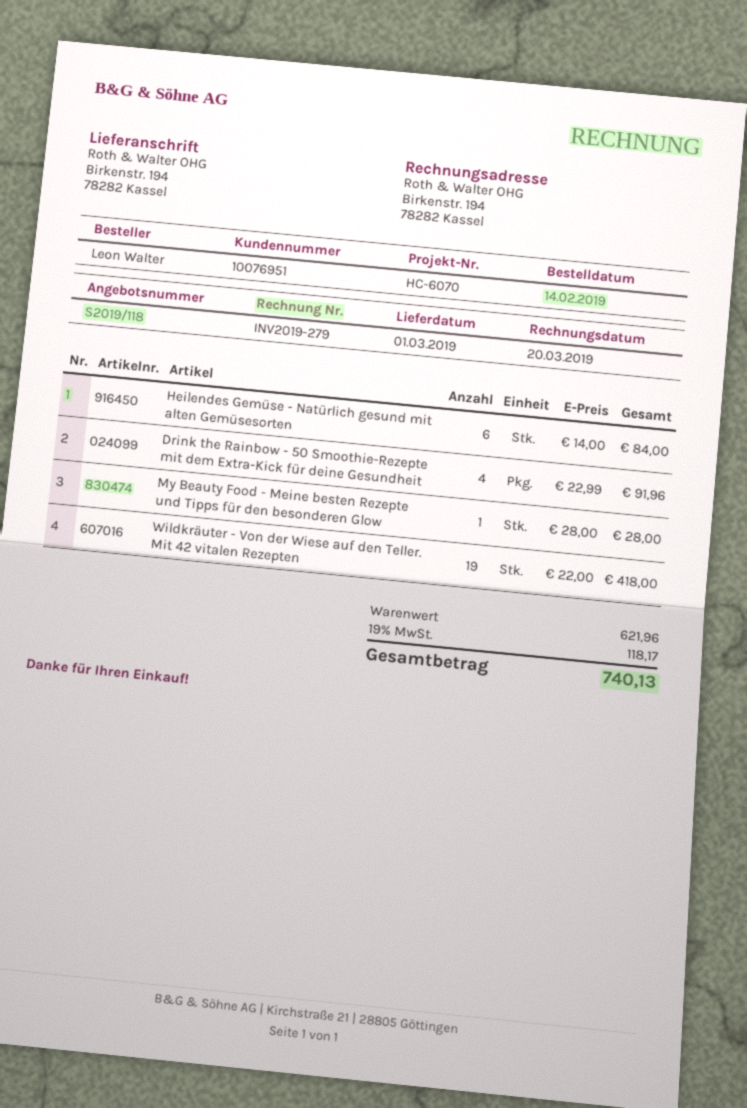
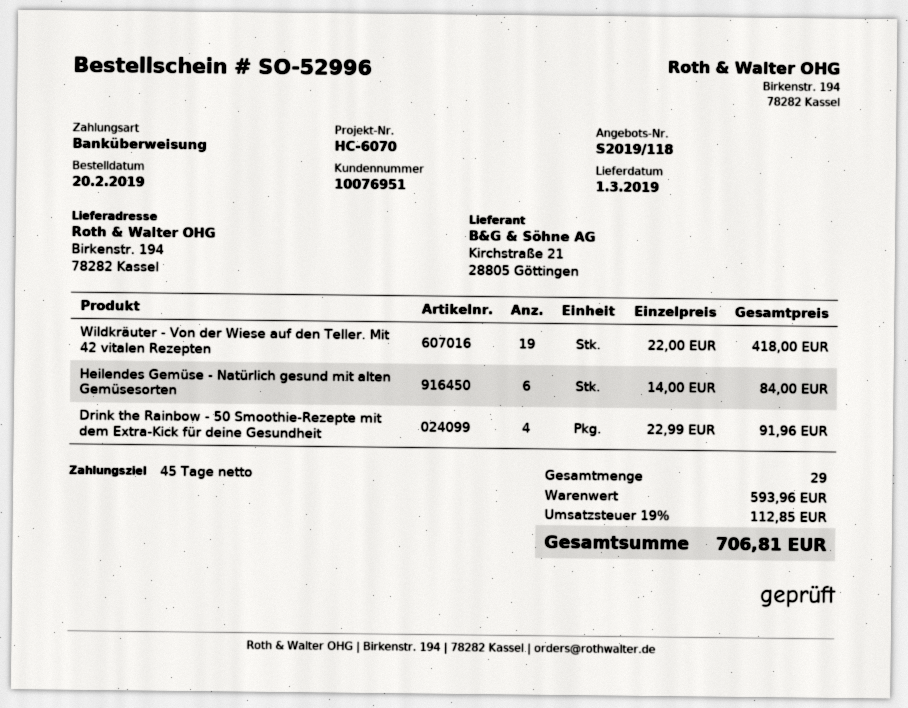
order date: 2019-02-14 -> 2019-02-20
My Beauty Food - Meine besten Rezepte und Tipps für den besonderen Glow: 1 x 28.00 = 28.00 -> none
subtotal: 621.96 -> 593.96
tax: 19% = 118.17 -> 19% = 112.85
total: 740.13 -> 706.81

